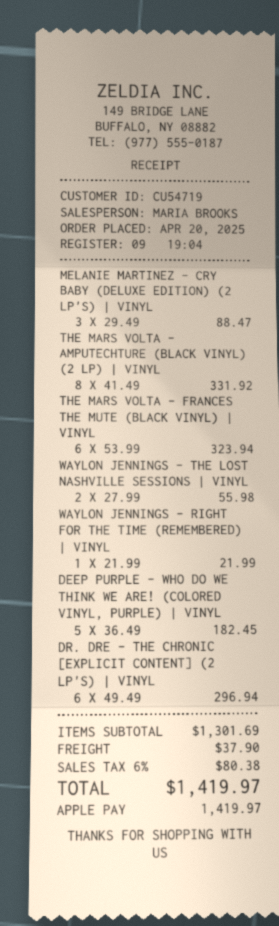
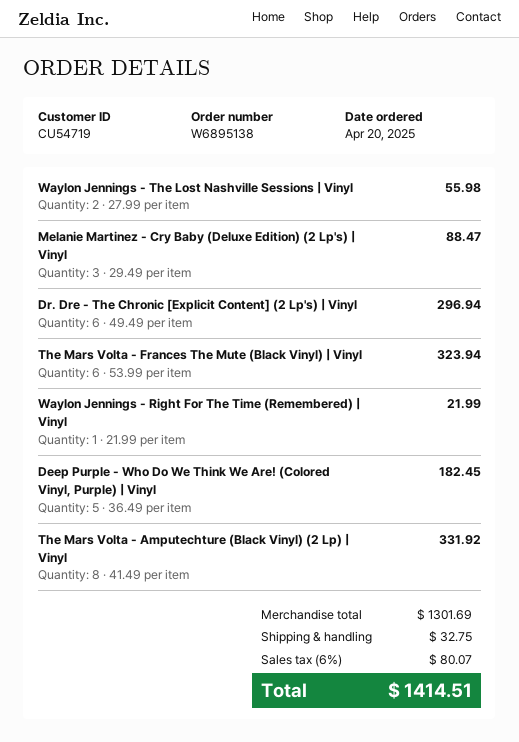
shipping: 37.90 -> 32.75
tax: 6% = 80.38 -> 6% = 80.07
total: 1419.97 -> 1414.51

